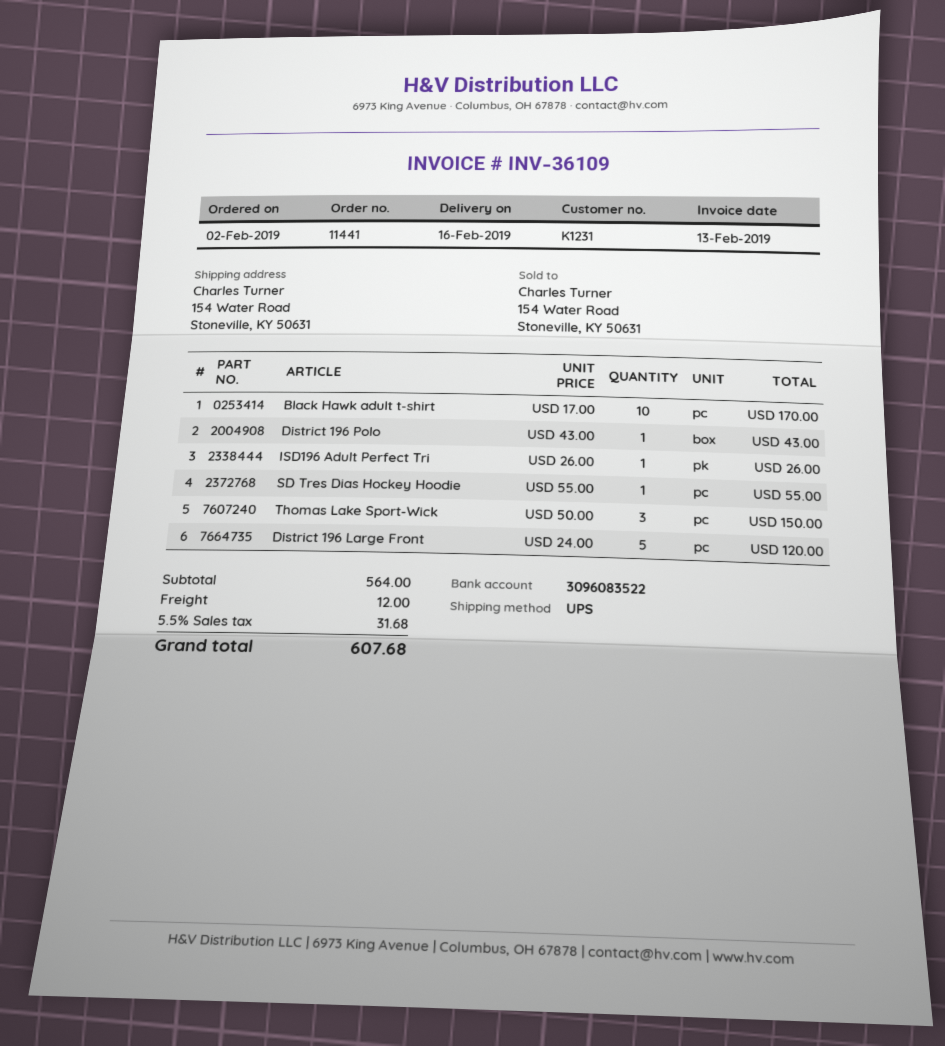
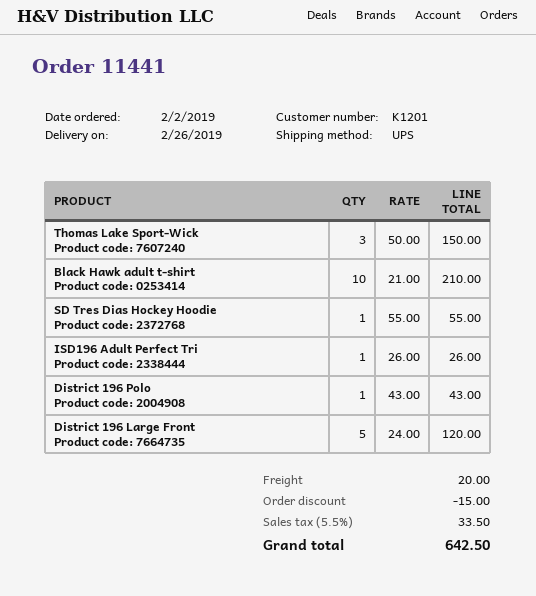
delivery date: 2019-02-16 -> 2019-02-26
customer number: K1231 -> K1201
Black Hawk adult t-shirt: 10 x 17.00 = 170.00 -> 10 x 21.00 = 210.00
discount: none -> 15.00
shipping: 12.00 -> 20.00
tax: 5.5% = 31.68 -> 5.5% = 33.50
total: 607.68 -> 642.50

